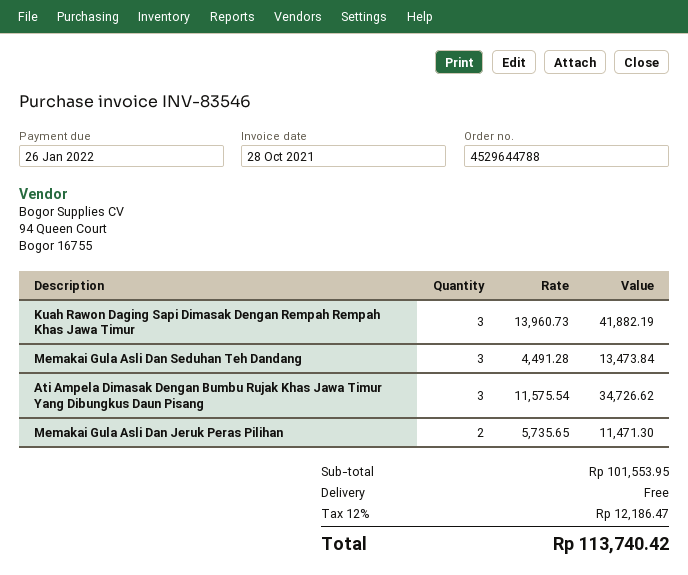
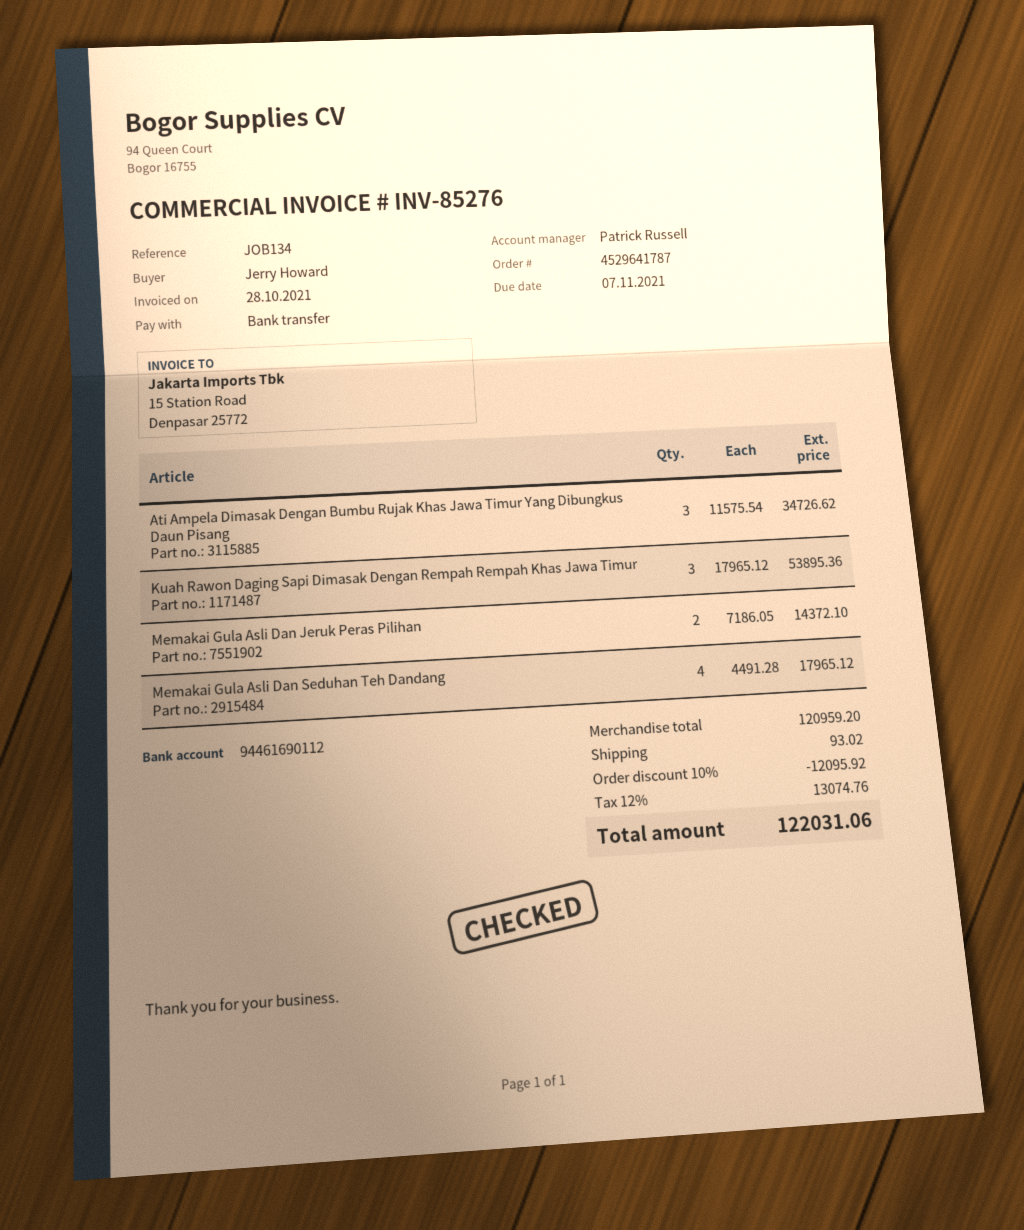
order number: 4529644788 -> 4529641787
invoice number: INV-83546 -> INV-85276
due date: 2022-01-26 -> 2021-11-07
Kuah Rawon Daging Sapi Dimasak Dengan Rempah Rempah Khas Jawa Timur: 3 x 13960.73 = 41882.19 -> 3 x 17965.12 = 53895.36
Memakai Gula Asli Dan Seduhan Teh Dandang: 3 x 4491.28 = 13473.84 -> 4 x 4491.28 = 17965.12
Memakai Gula Asli Dan Jeruk Peras Pilihan: 2 x 5735.65 = 11471.30 -> 2 x 7186.05 = 14372.10
subtotal: 101553.95 -> 120959.20
discount: none -> 10% = 12095.92
shipping: 0.00 -> 93.02
tax: 12% = 12186.47 -> 12% = 13074.76
total: 113740.42 -> 122031.06

